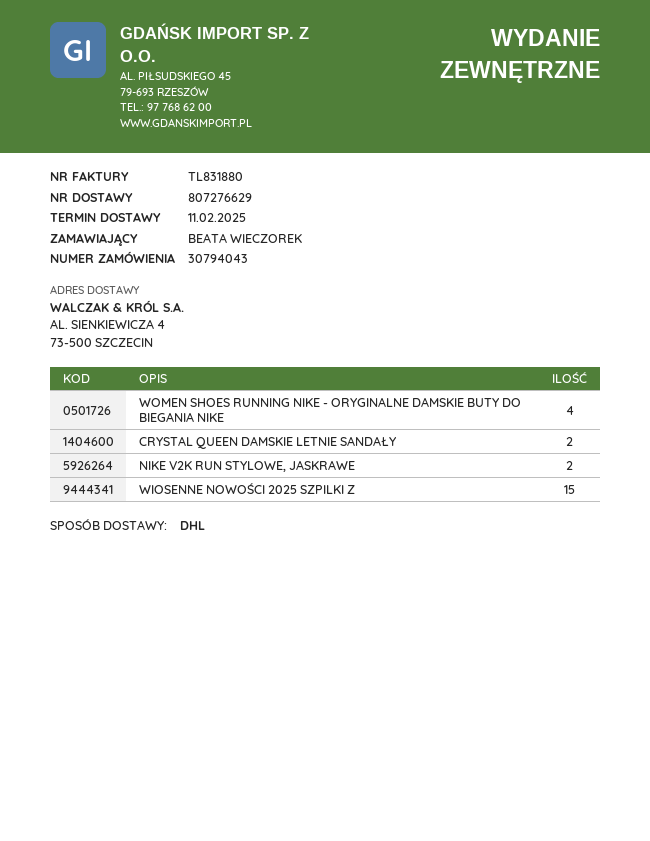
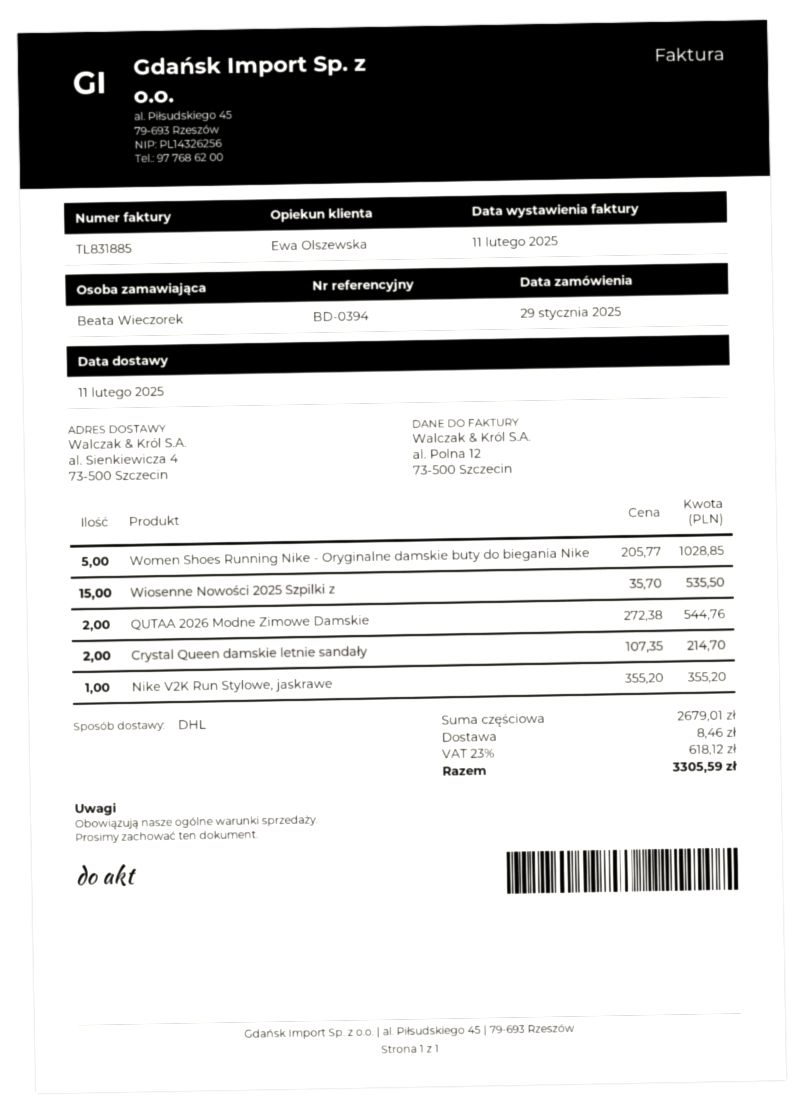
invoice number: TL831880 -> TL831885
WOMEN SHOES RUNNING NIKE - ORYGINALNE DAMSKIE BUTY DO BIEGANIA NIKE: 4 -> 5
NIKE V2K RUN STYLOWE, JASKRAWE: 2 -> 1
QUTAA 2026 Modne Zimowe Damskie: none -> 2

